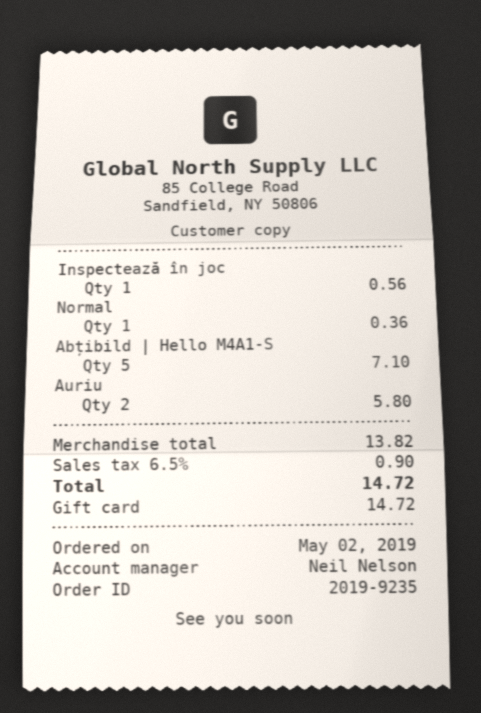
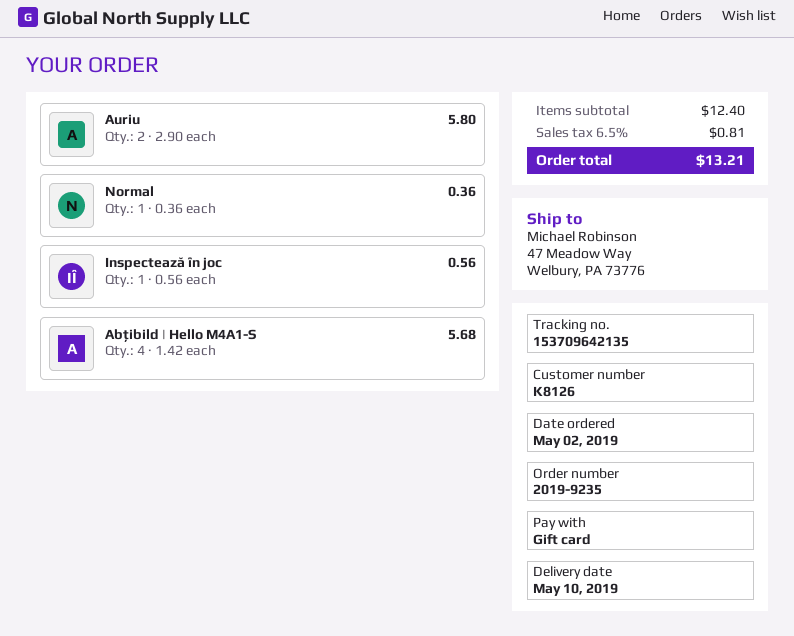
Abțibild | Hello M4A1-S: 5 for 7.10 -> 4 for 5.68
subtotal: 13.82 -> 12.40
tax: 6.5% = 0.90 -> 6.5% = 0.81
total: 14.72 -> 13.21

